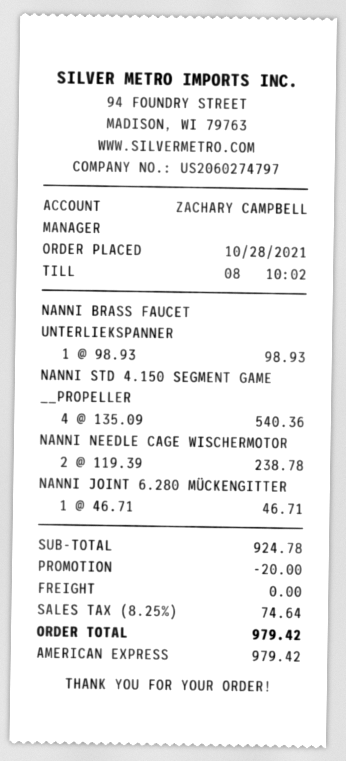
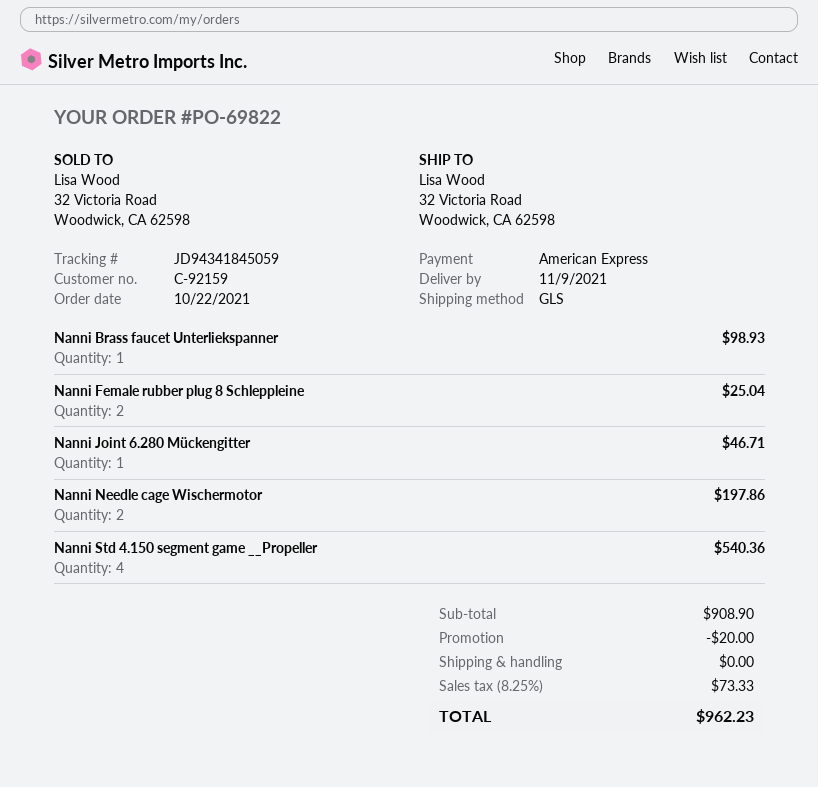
order date: 2021-10-28 -> 2021-10-22
NANNI NEEDLE CAGE WISCHERMOTOR: 2 for 238.78 -> 2 for 197.86
Nanni Female rubber plug 8 Schleppleine: none -> 2 for 25.04
subtotal: 924.78 -> 908.90
tax: 8.25% = 74.64 -> 8.25% = 73.33
total: 979.42 -> 962.23

